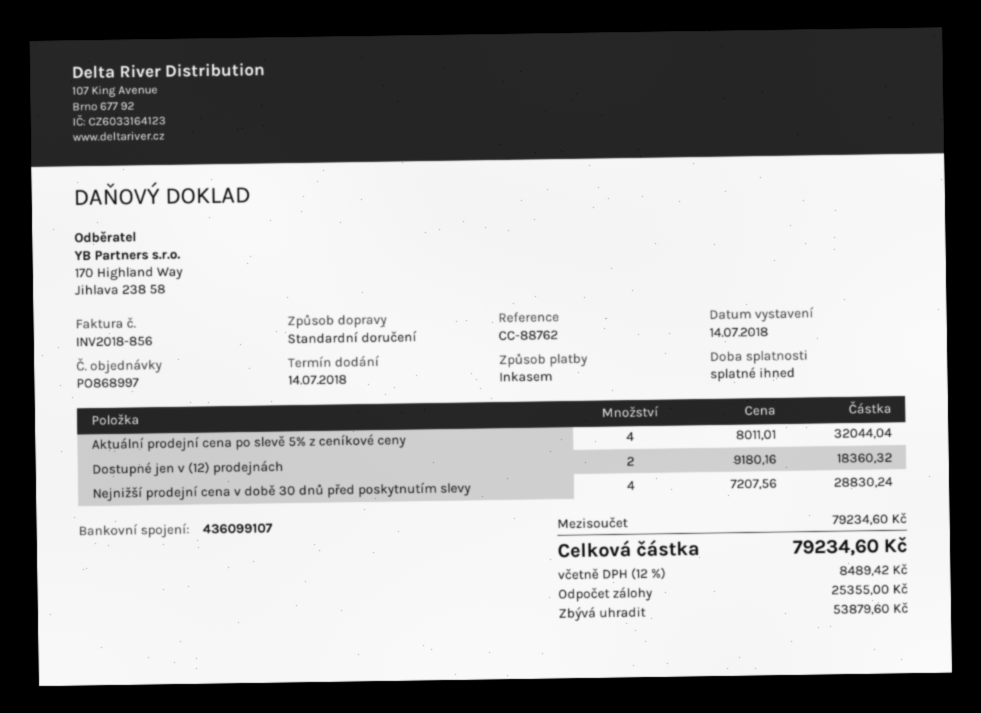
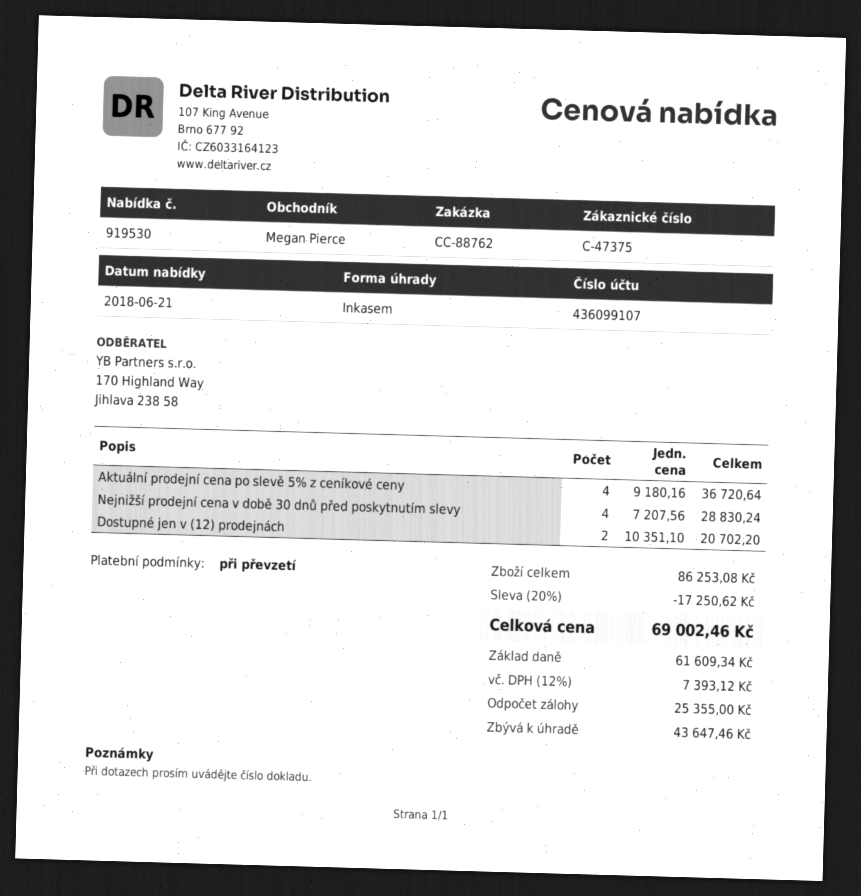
Aktuální prodejní cena po slevě 5% z ceníkové ceny: 4 x 8011.01 = 32044.04 -> 4 x 9180.16 = 36720.64
Dostupné jen v (12) prodejnách: 2 x 9180.16 = 18360.32 -> 2 x 10351.10 = 20702.20
subtotal: 79234.60 -> 86253.08
discount: none -> 20% = 17250.62
tax: 12% = 8489.42 -> 12% = 7393.12
total: 79234.60 -> 69002.46
balance: 53879.60 -> 43647.46

